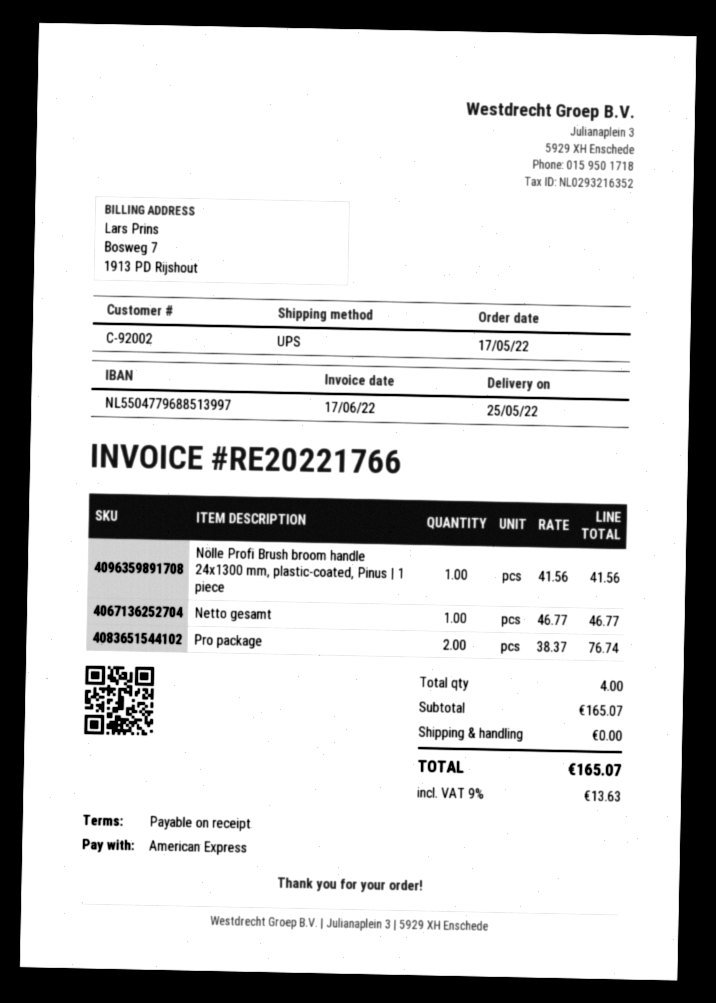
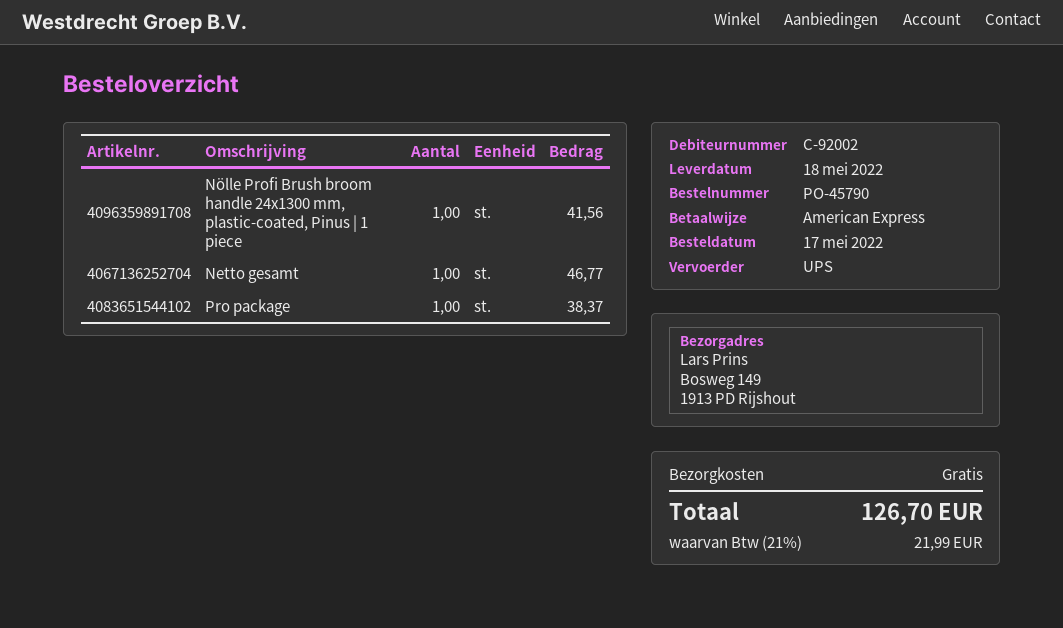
delivery date: 2022-05-25 -> 2022-05-18
Pro package: 2 for 76.74 -> 1 for 38.37
tax: 9% = 13.63 -> 21% = 21.99
total: 165.07 -> 126.70

